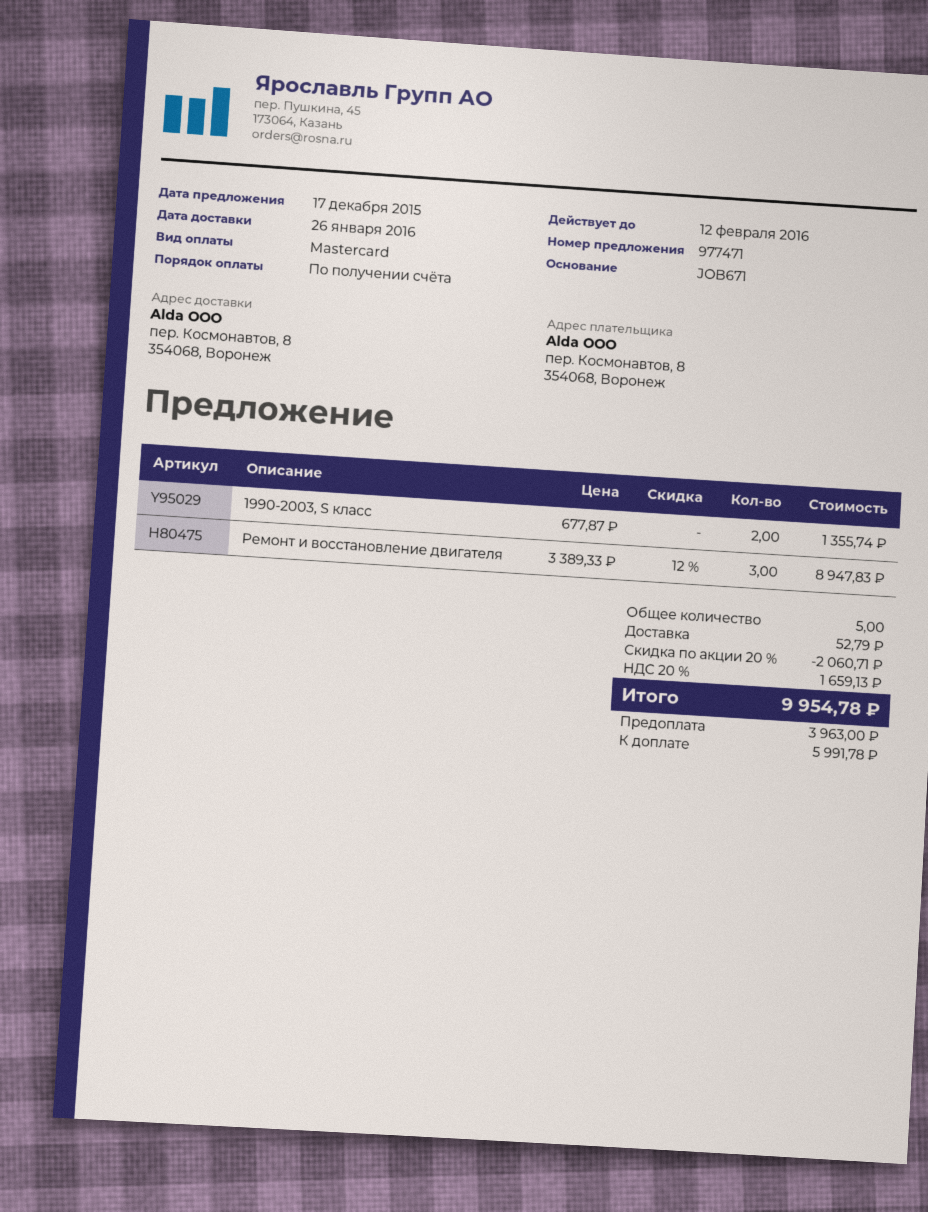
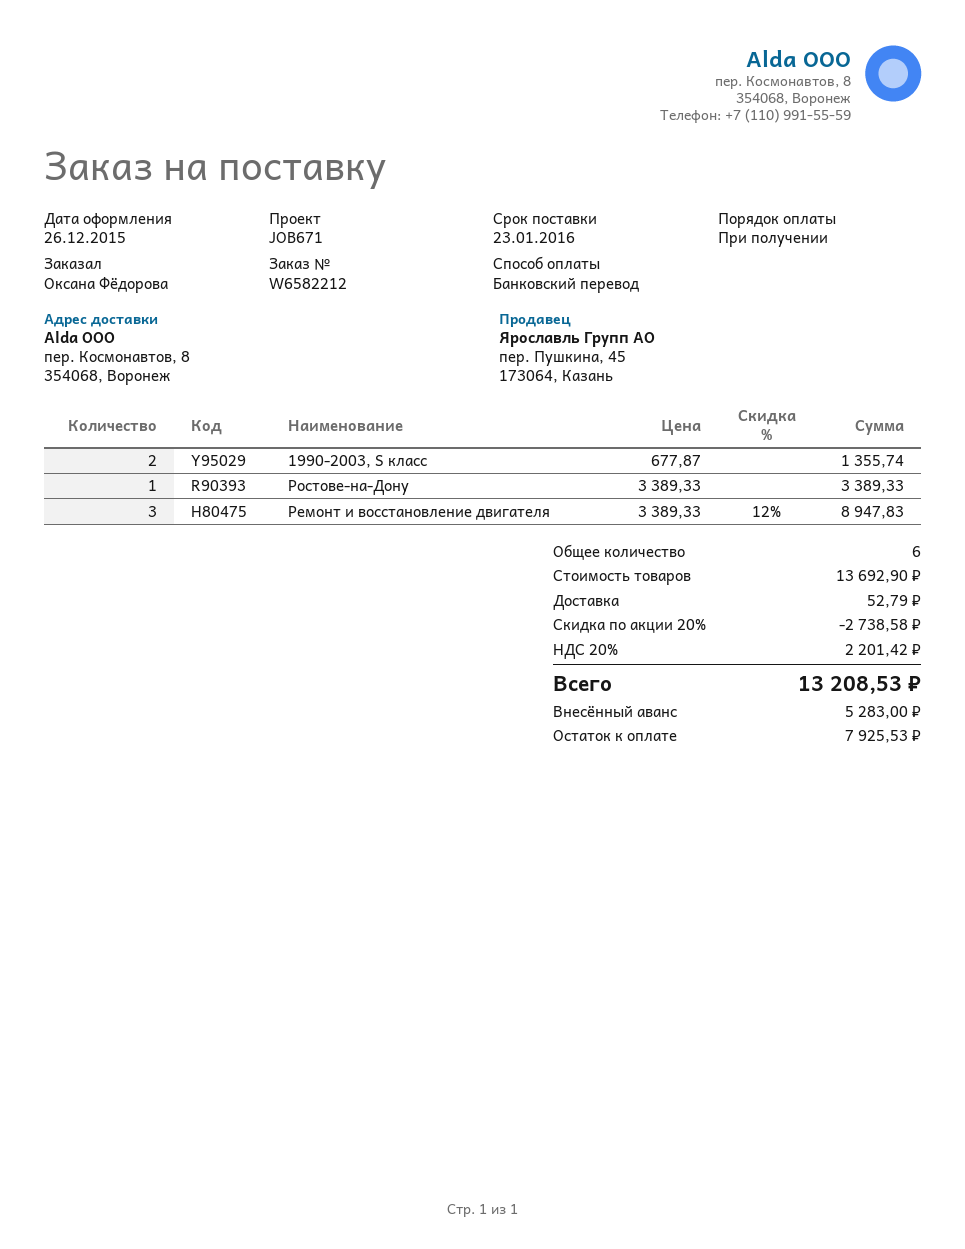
delivery date: 2016-01-26 -> 2016-01-23
payment method: Mastercard -> bank transfer
Ростове-на-Дону: none -> 1 x 3389.33 = 3389.33
total quantity: 5 -> 6
discount: 20% = 2060.71 -> 20% = 2738.58
tax: 20% = 1659.13 -> 20% = 2201.42
total: 9954.78 -> 13208.53
deposit: 3963.00 -> 5283.00
balance: 5991.78 -> 7925.53

